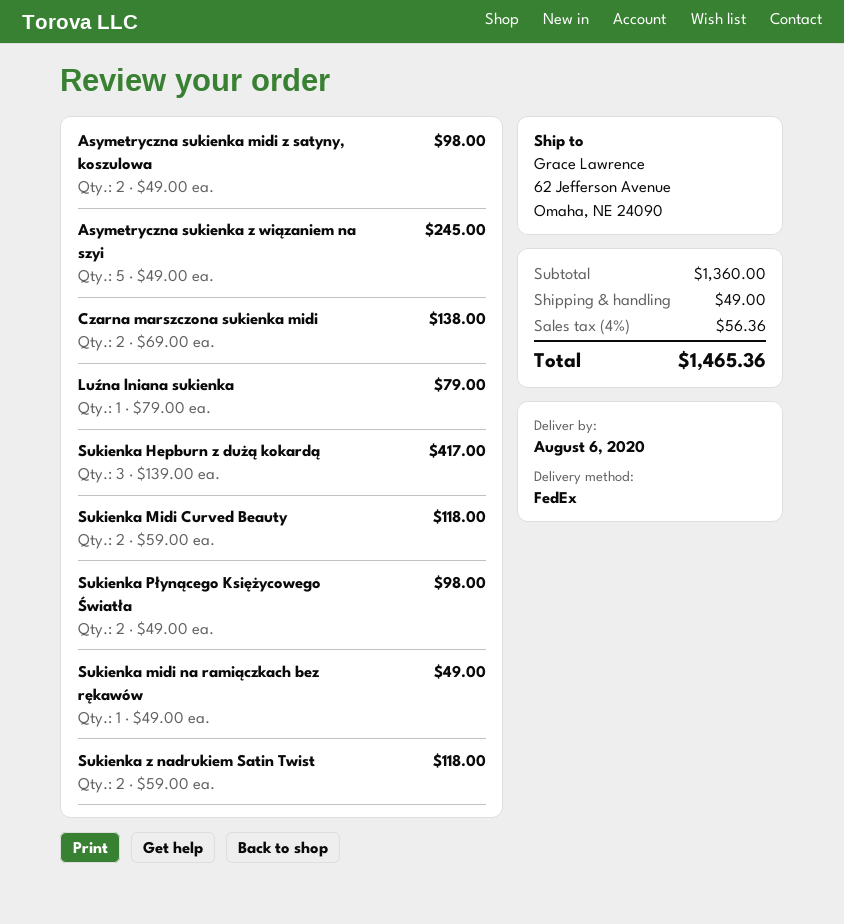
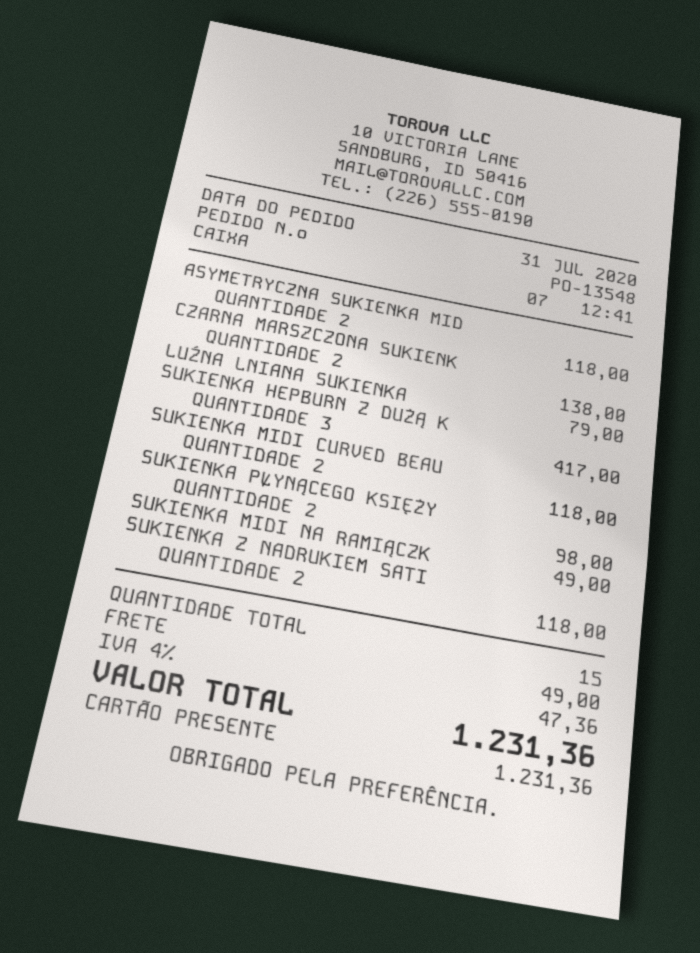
Asymetryczna sukienka midi z satyny, koszulowa: 2 for 98.00 -> 2 for 118.00
Asymetryczna sukienka z wiązaniem na szyi: 5 for 245.00 -> none
tax: 4% = 56.36 -> 4% = 47.36
total: 1465.36 -> 1231.36

